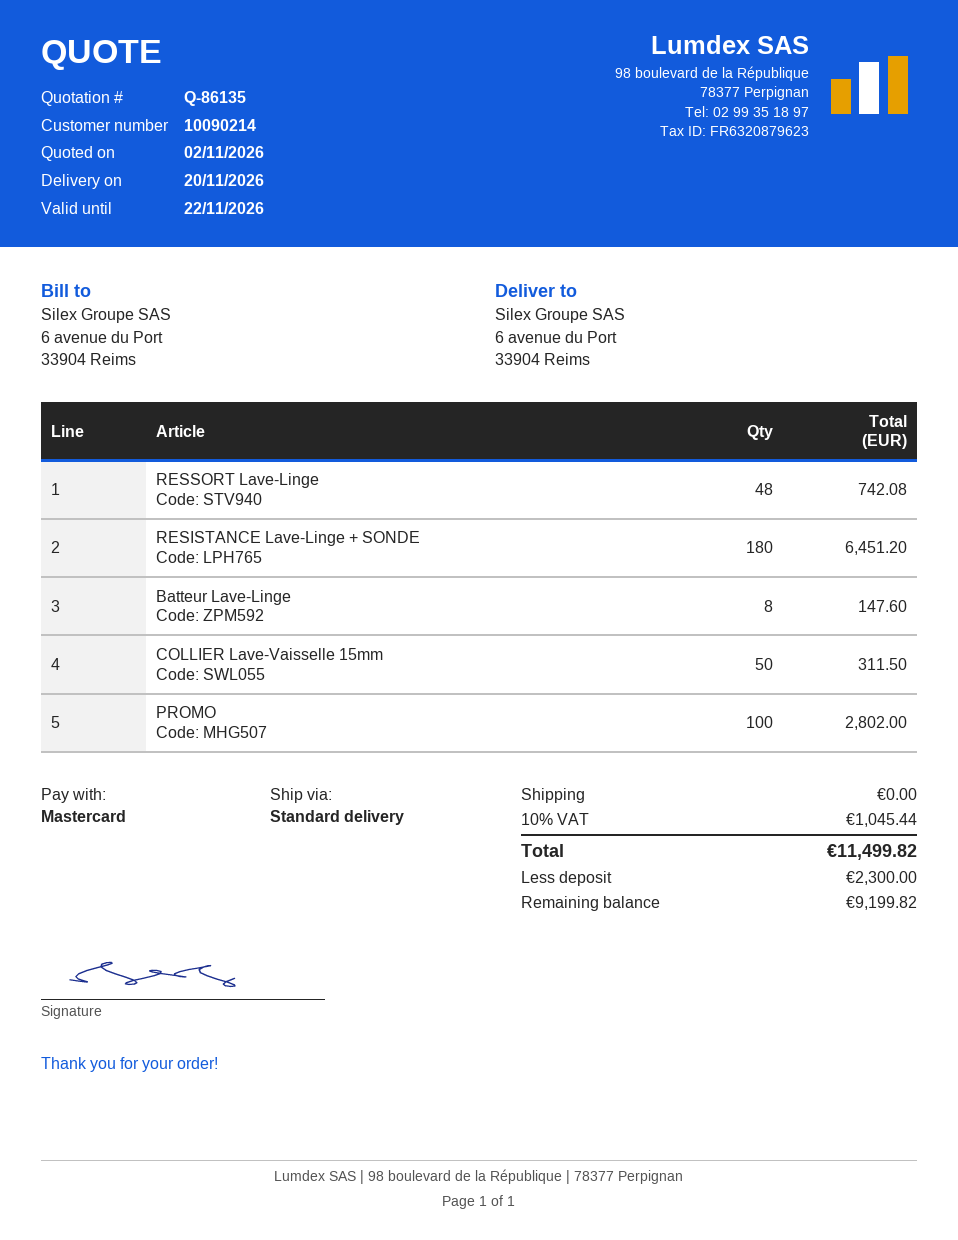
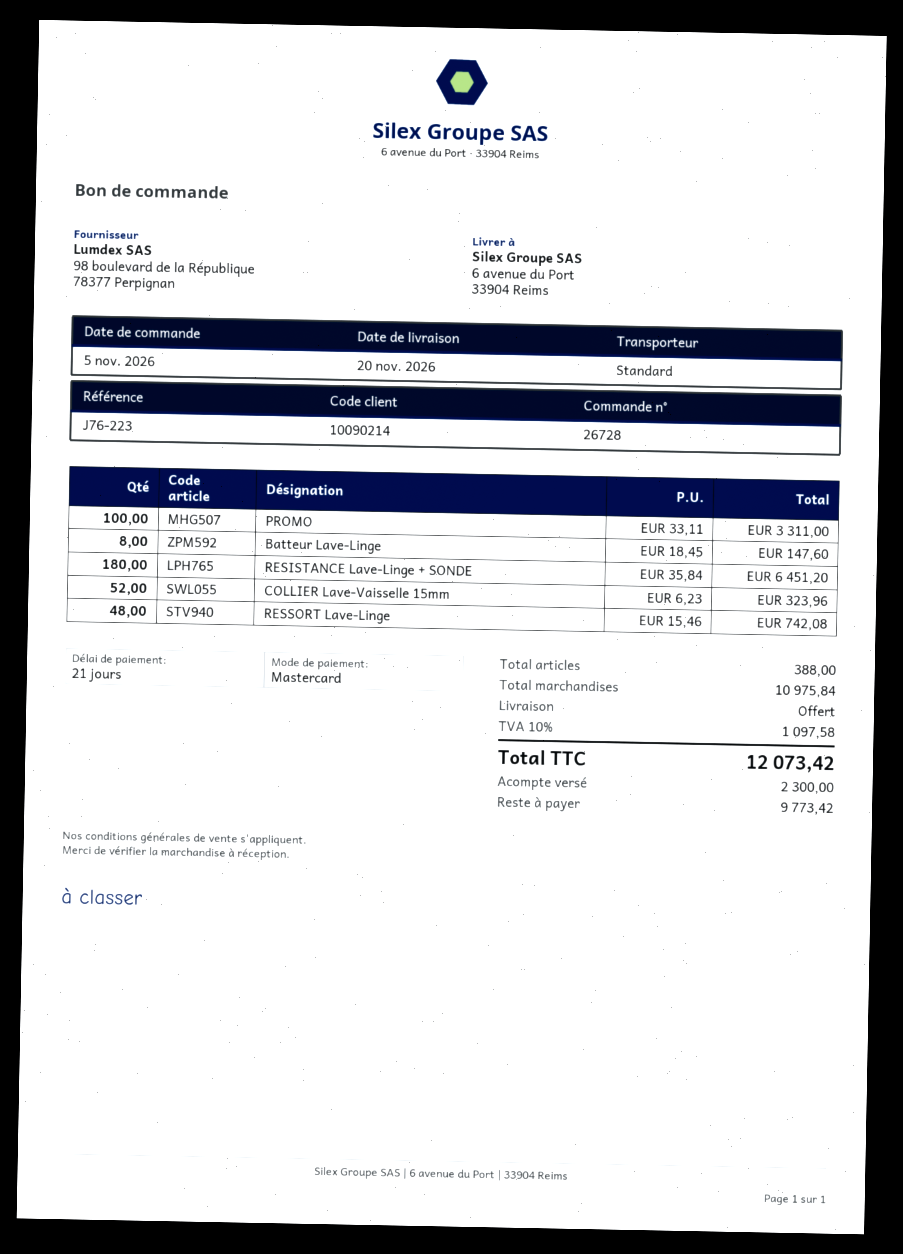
COLLIER Lave-Vaisselle 15mm: 50 for 311.50 -> 52 for 323.96
PROMO: 100 for 2802.00 -> 100 for 3311.00
tax: 10% = 1045.44 -> 10% = 1097.58
total: 11499.82 -> 12073.42
balance: 9199.82 -> 9773.42

